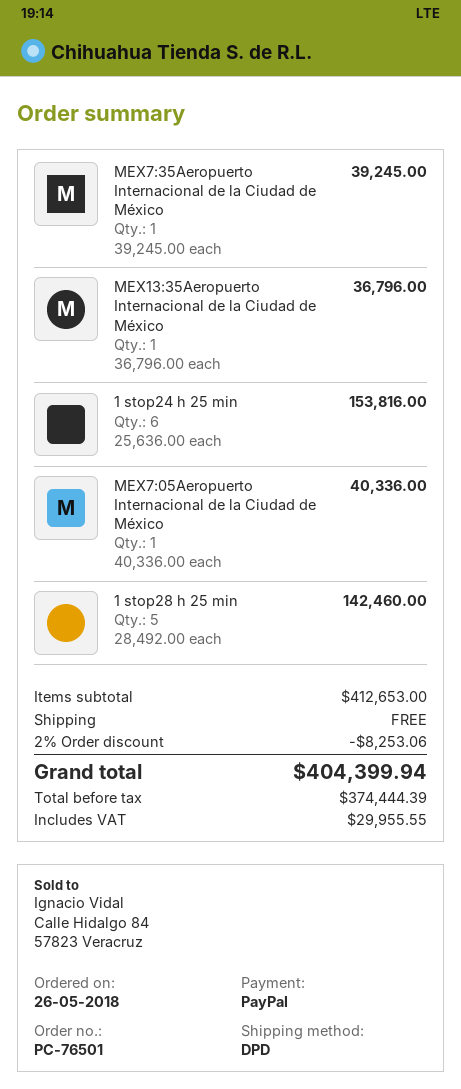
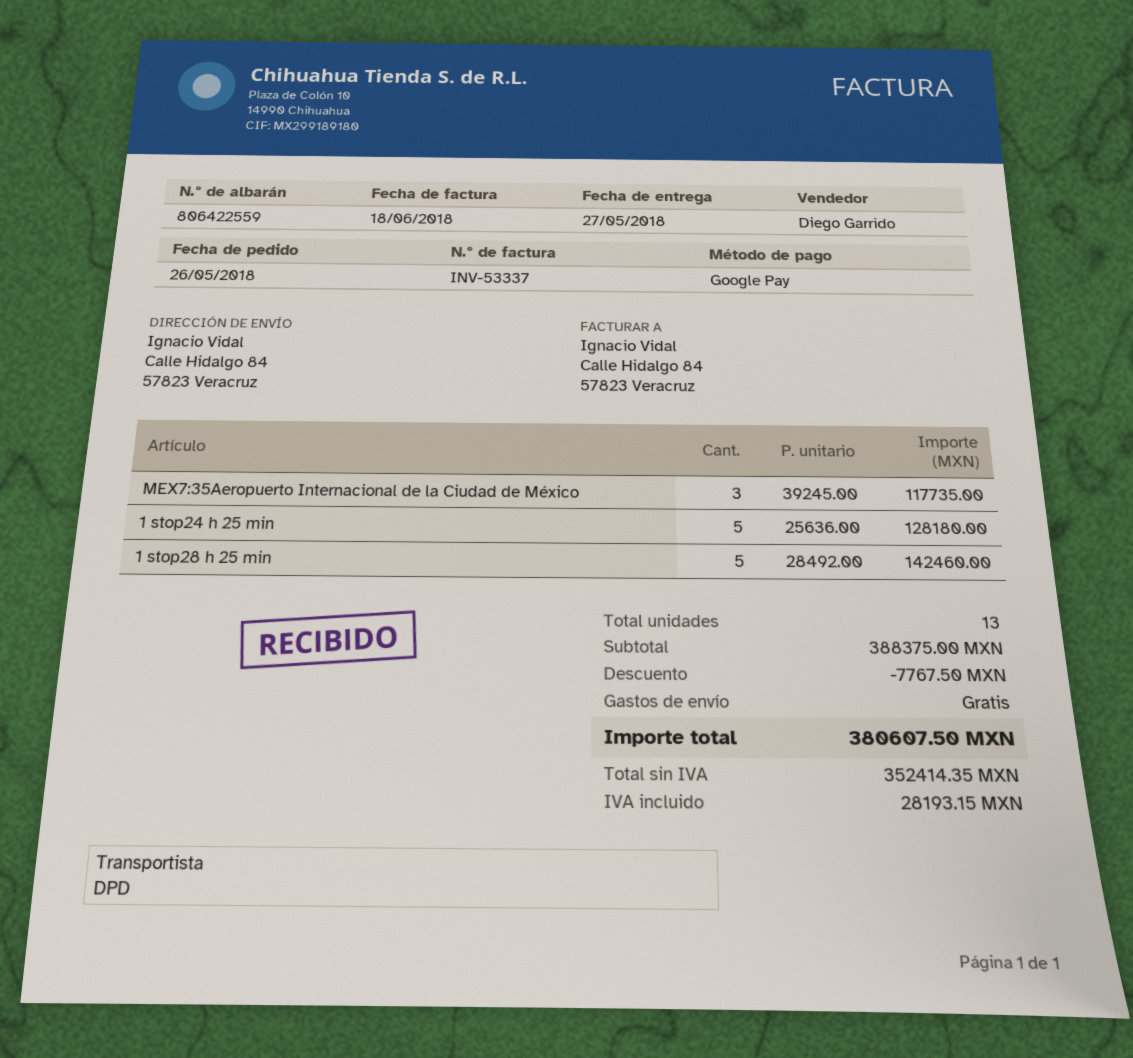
payment method: PayPal -> Google Pay
MEX7:35Aeropuerto Internacional de la Ciudad de México: 1 x 39245.00 = 39245.00 -> 3 x 39245.00 = 117735.00
MEX13:35Aeropuerto Internacional de la Ciudad de México: 1 x 36796.00 = 36796.00 -> none
1 stop24 h 25 min: 6 x 25636.00 = 153816.00 -> 5 x 25636.00 = 128180.00
MEX7:05Aeropuerto Internacional de la Ciudad de México: 1 x 40336.00 = 40336.00 -> none
subtotal: 412653.00 -> 388375.00
discount: 8253.06 -> 7767.50
net: 374444.39 -> 352414.35
tax: 29955.55 -> 28193.15
total: 404399.94 -> 380607.50

